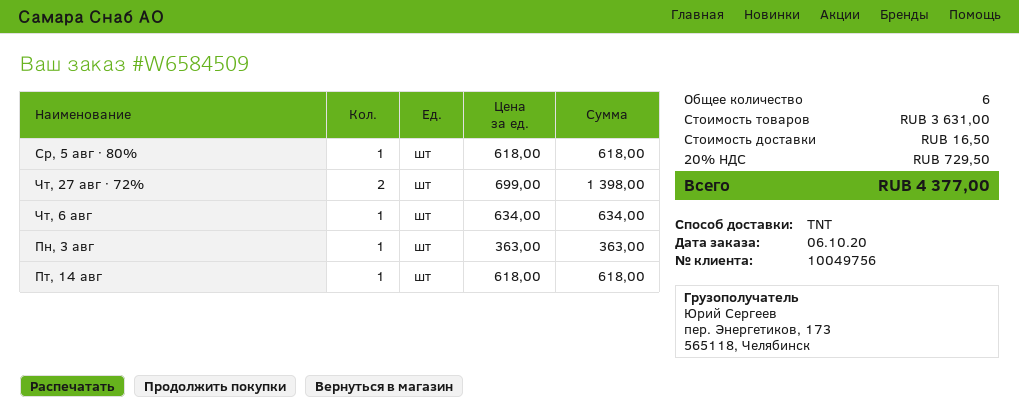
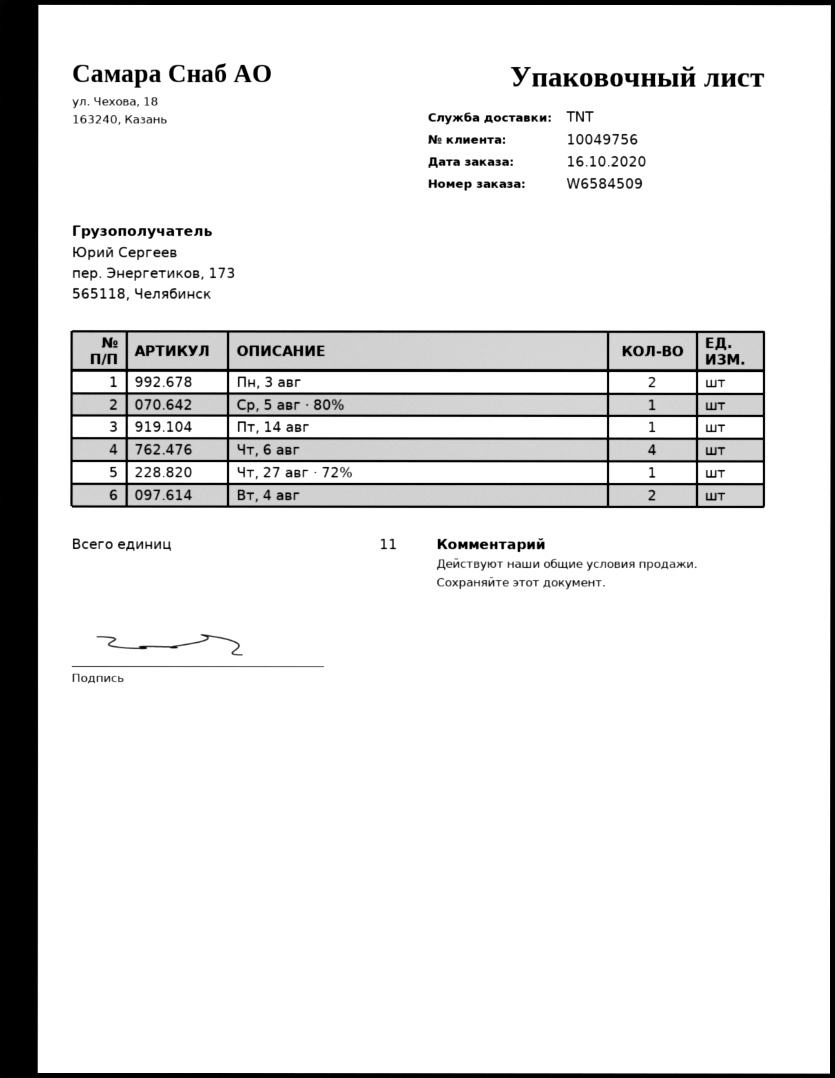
order date: 2020-10-06 -> 2020-10-16
Чт, 27 авг · 72%: 2 -> 1
Чт, 6 авг: 1 -> 4
Пн, 3 авг: 1 -> 2
Вт, 4 авг: none -> 2
total quantity: 6 -> 11

